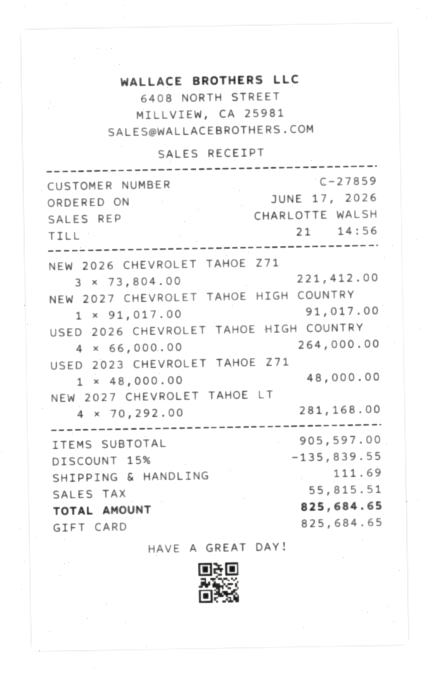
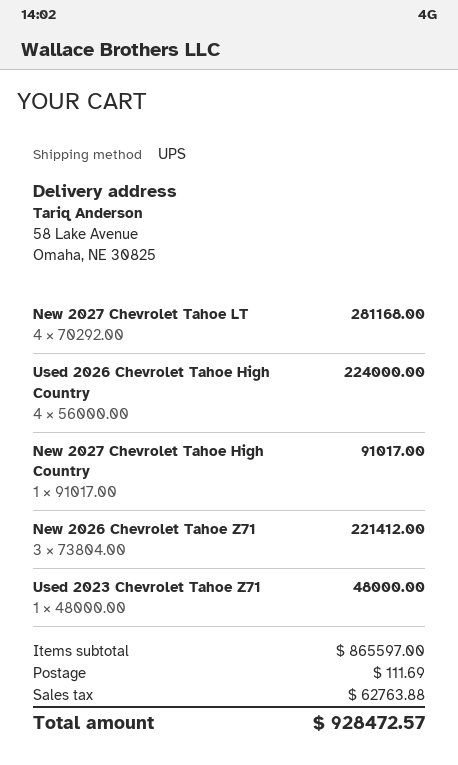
USED 2026 CHEVROLET TAHOE HIGH COUNTRY: 4 x 66000.00 = 264000.00 -> 4 x 56000.00 = 224000.00
subtotal: 905597.00 -> 865597.00
discount: 15% = 135839.55 -> none
tax: 55815.51 -> 62763.88
total: 825684.65 -> 928472.57

